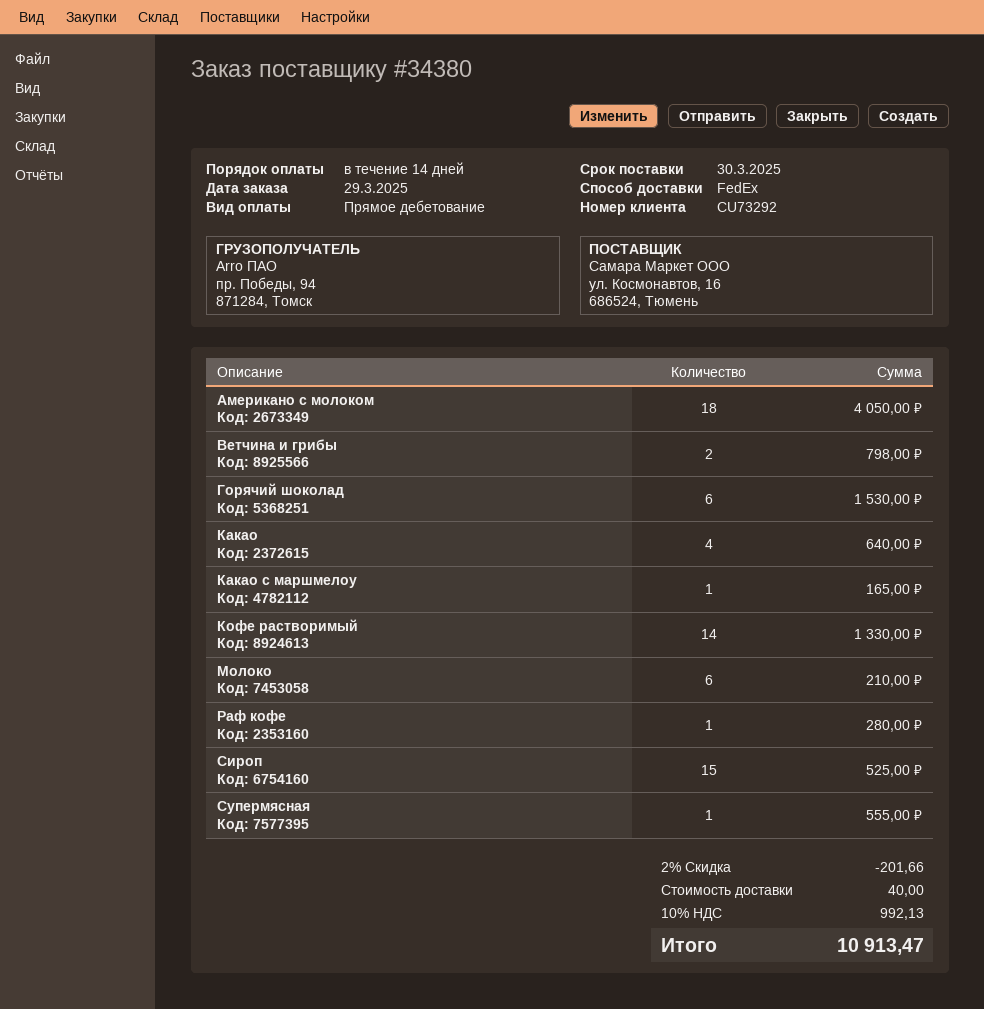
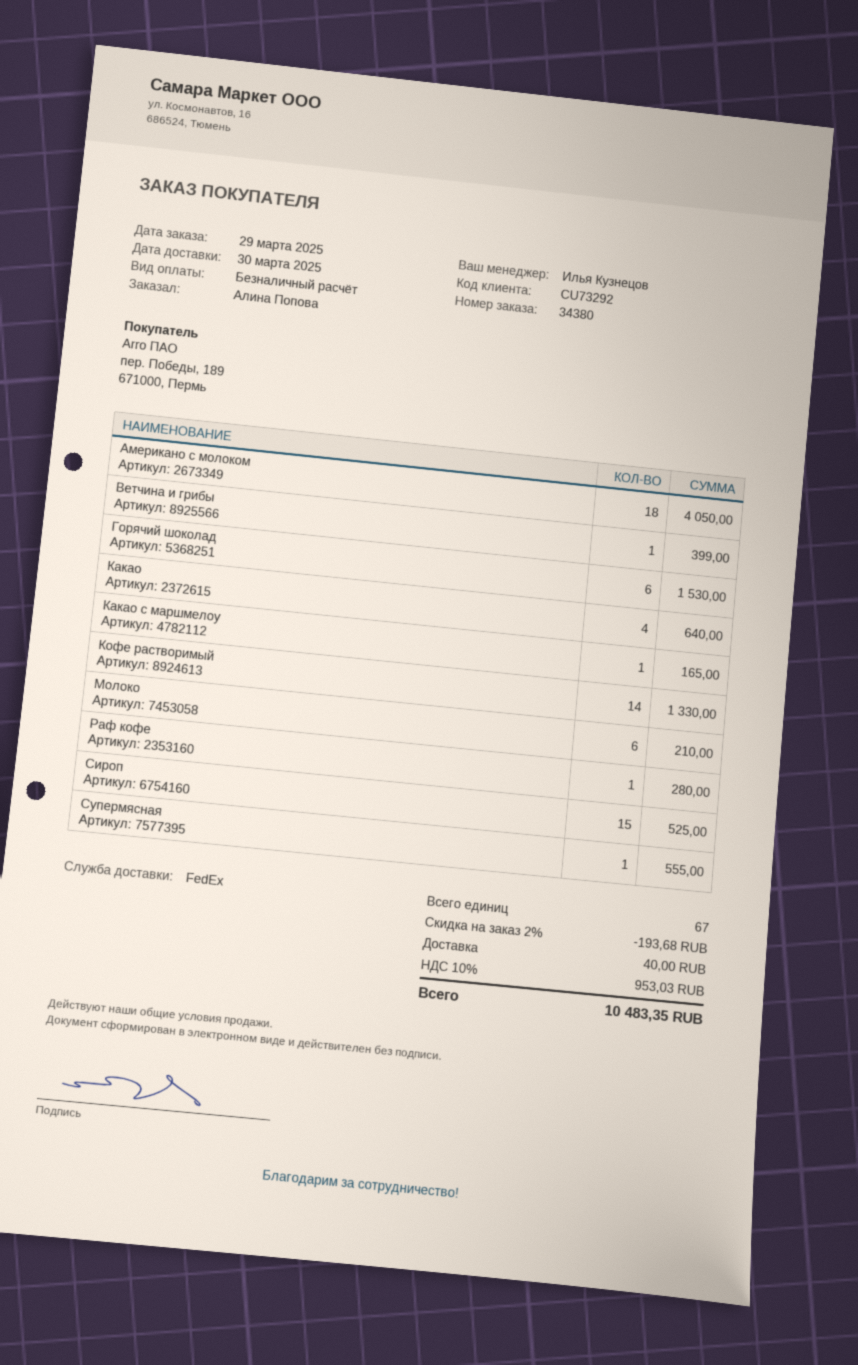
payment method: direct debit -> bank transfer
Ветчина и грибы: 2 for 798.00 -> 1 for 399.00
discount: 2% = 201.66 -> 2% = 193.68
tax: 10% = 992.13 -> 10% = 953.03
total: 10913.47 -> 10483.35

